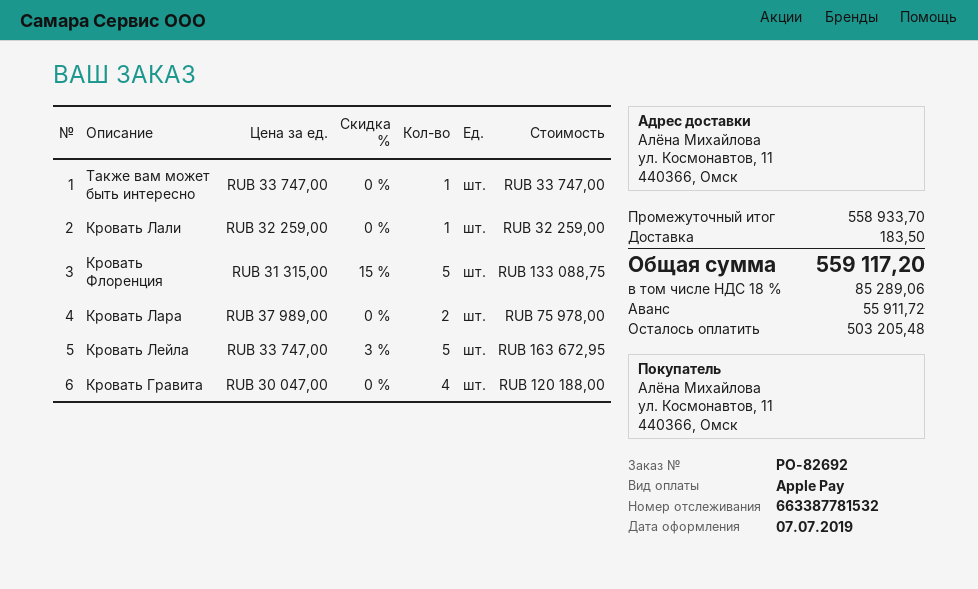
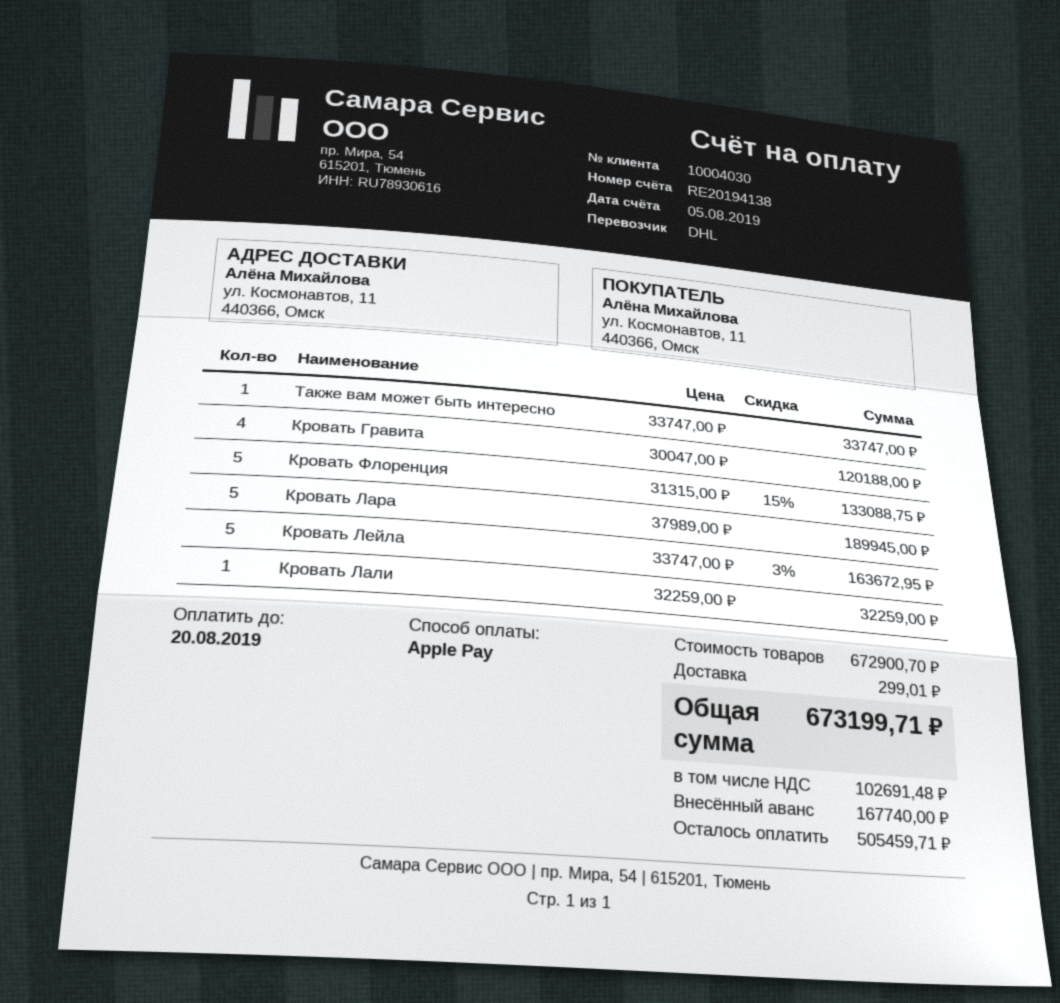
Кровать Лара: 2 x 37989.00 = 75978.00 -> 5 x 37989.00 = 189945.00
subtotal: 558933.70 -> 672900.70
shipping: 183.50 -> 299.01
tax: 85289.06 -> 102691.48
total: 559117.20 -> 673199.71
deposit: 55911.72 -> 167740.00
balance: 503205.48 -> 505459.71

